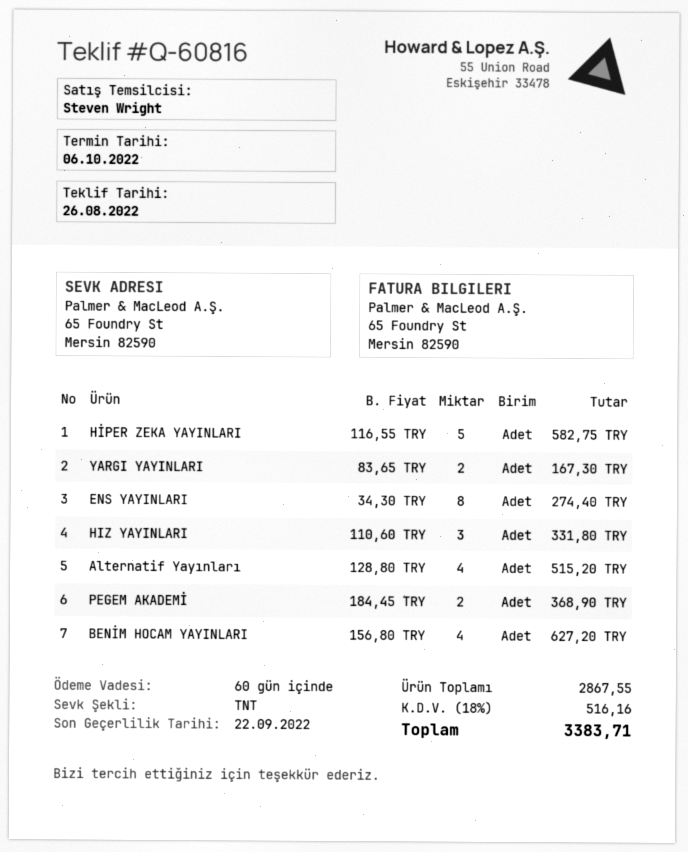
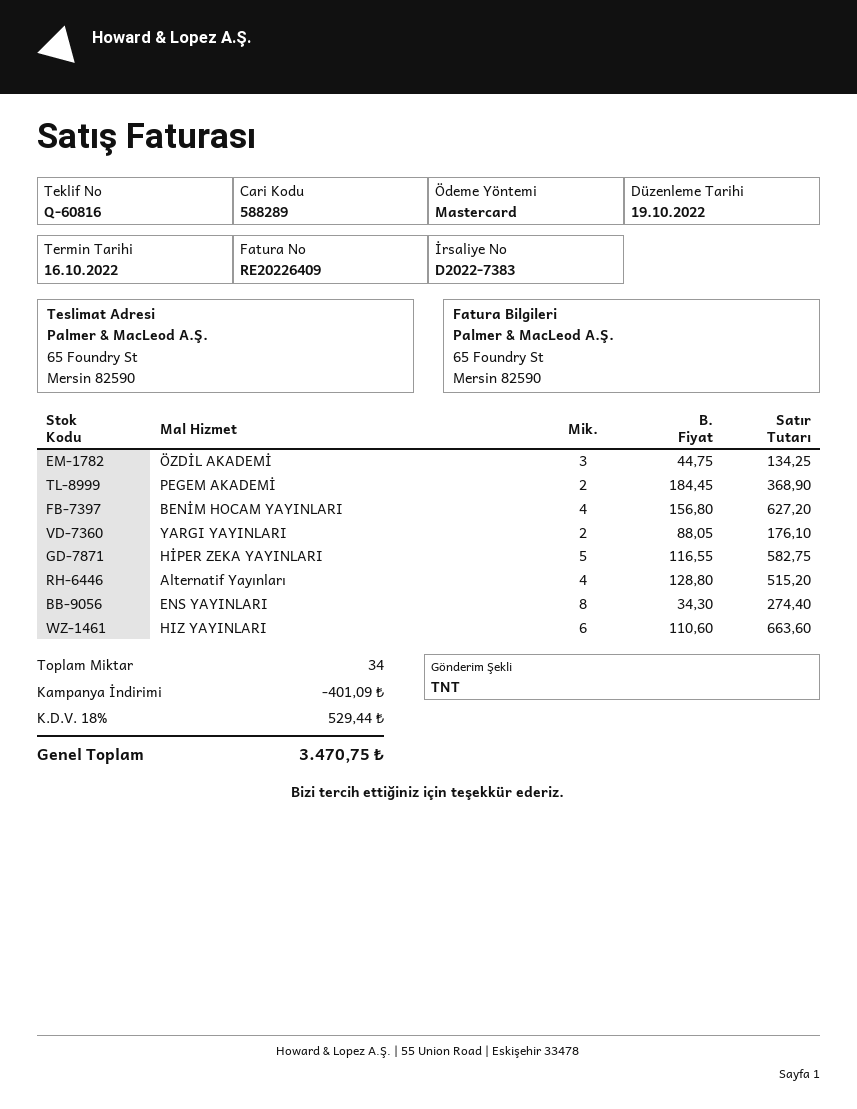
delivery date: 2022-10-06 -> 2022-10-16
YARGI YAYINLARI: 2 x 83.65 = 167.30 -> 2 x 88.05 = 176.10
HIZ YAYINLARI: 3 x 110.60 = 331.80 -> 6 x 110.60 = 663.60
ÖZDİL AKADEMİ: none -> 3 x 44.75 = 134.25
discount: none -> 401.09
tax: 18% = 516.16 -> 18% = 529.44
total: 3383.71 -> 3470.75

